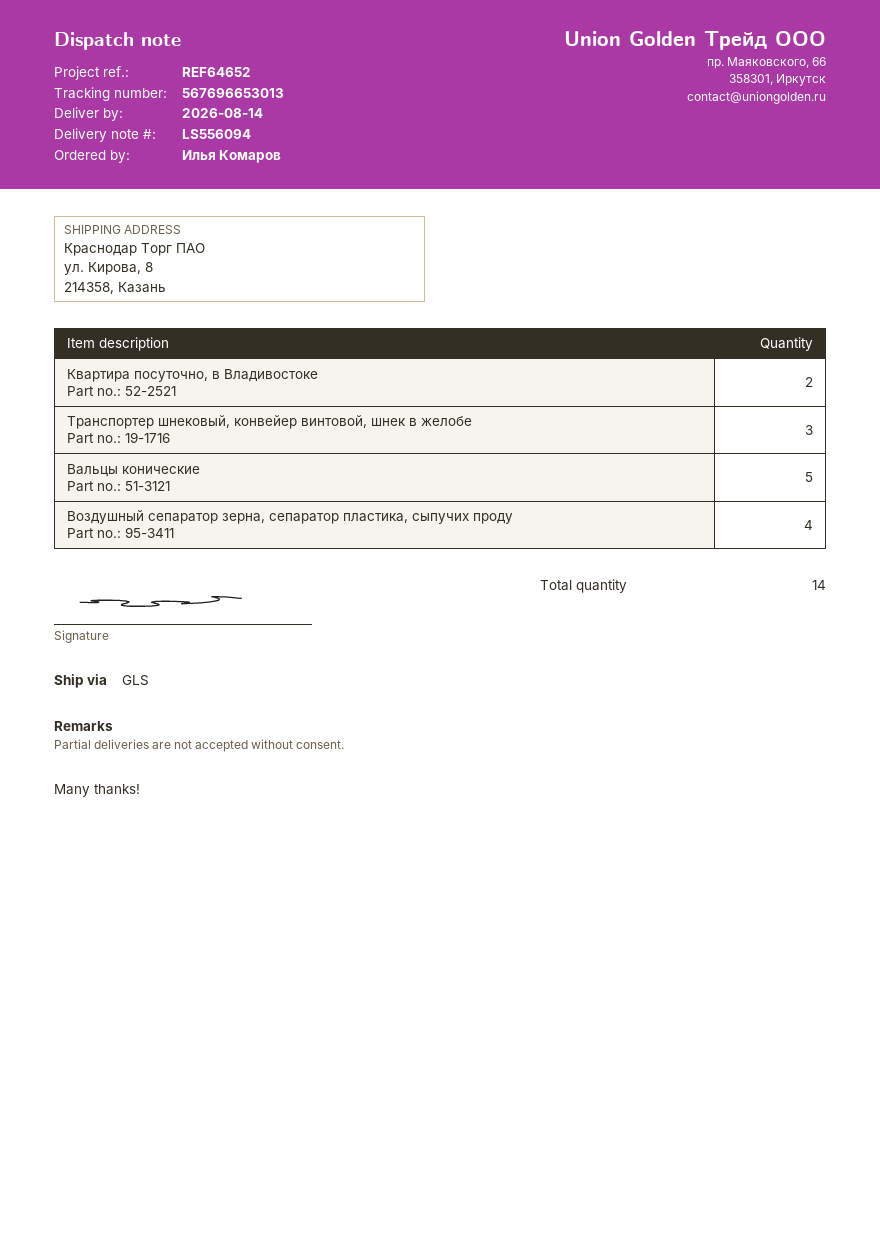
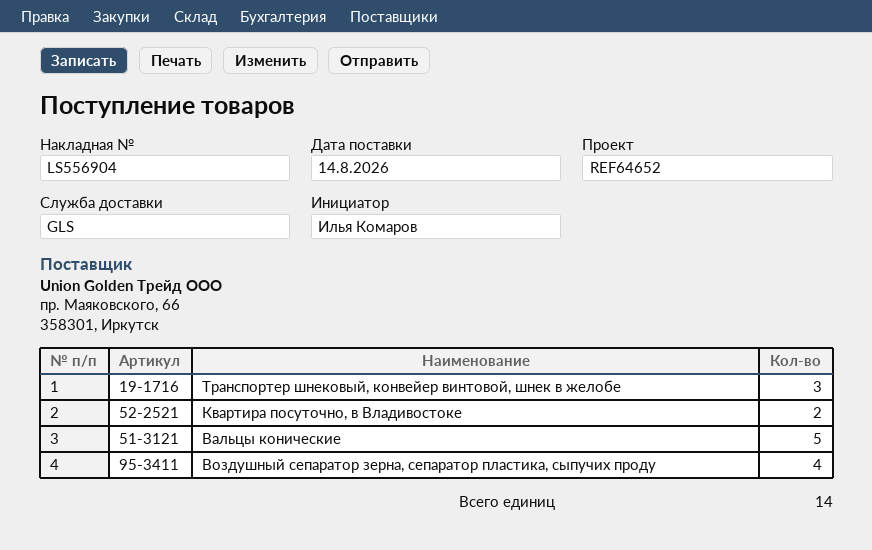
delivery note number: LS556094 -> LS556904

